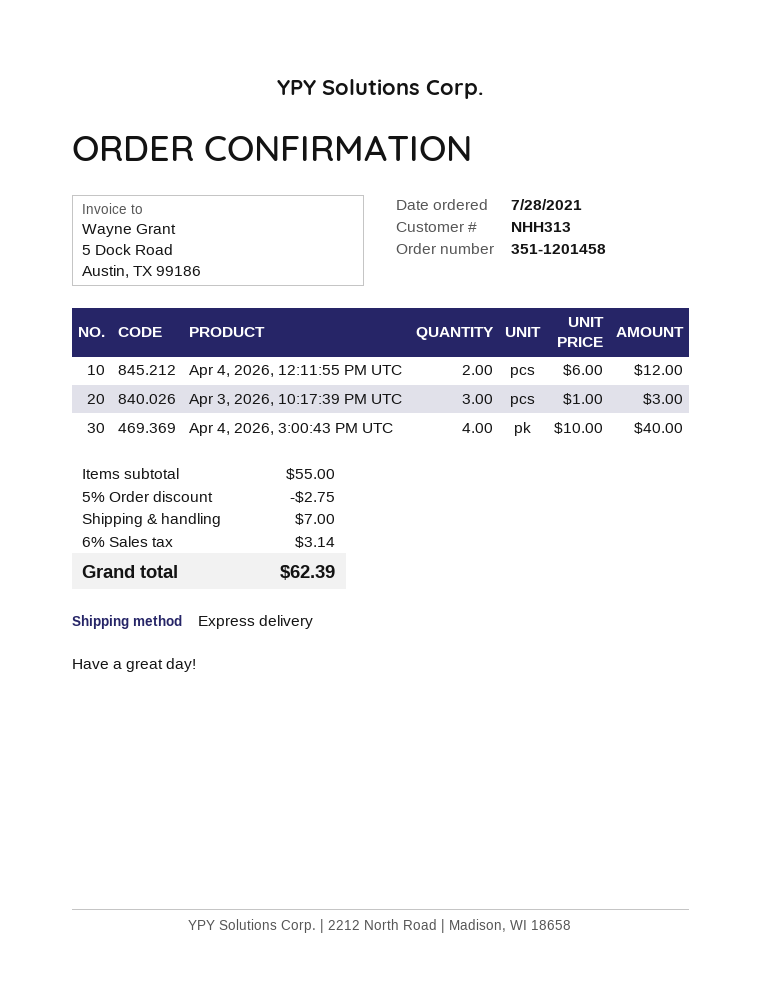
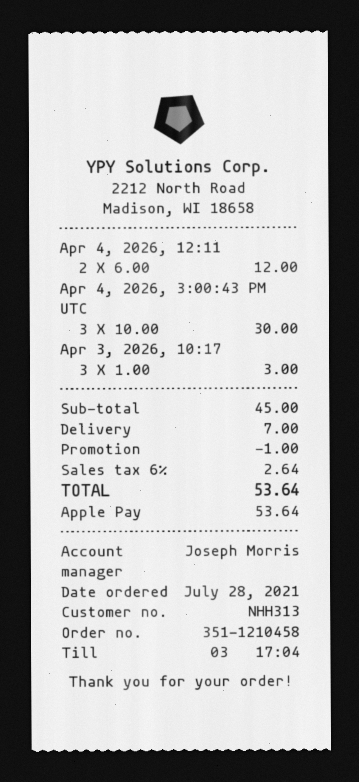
order number: 351-1201458 -> 351-1210458
Apr 4, 2026, 3:00:43 PM UTC: 4 x 10.00 = 40.00 -> 3 x 10.00 = 30.00
subtotal: 55.00 -> 45.00
discount: 2.75 -> 1.00
tax: 6% = 3.14 -> 6% = 2.64
total: 62.39 -> 53.64

